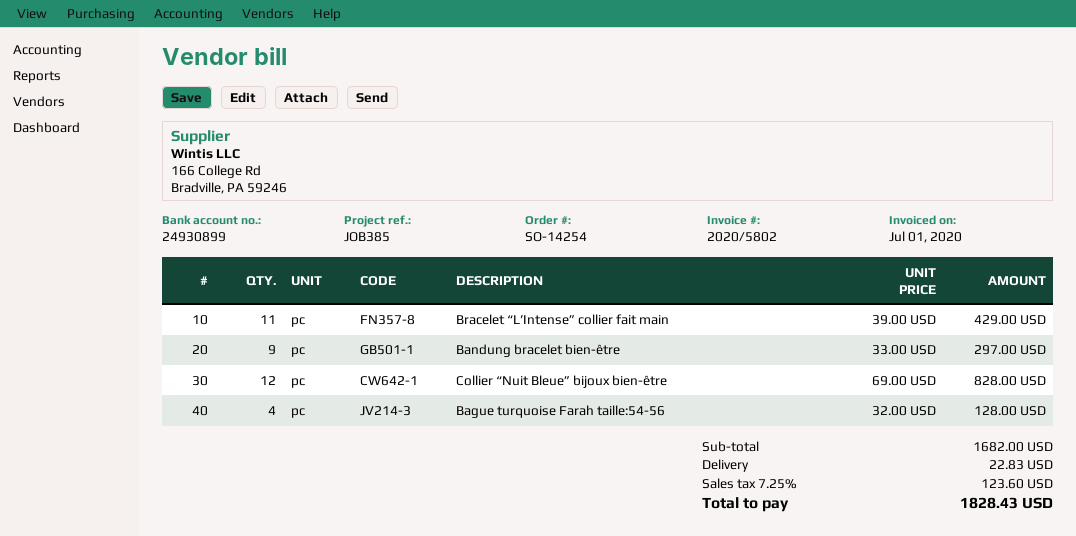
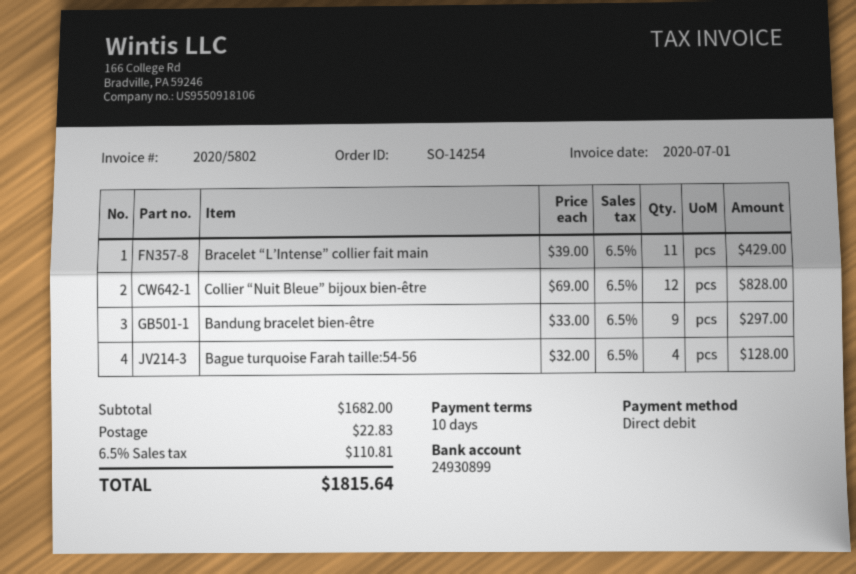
tax: 7.25% = 123.60 -> 6.5% = 110.81
total: 1828.43 -> 1815.64

